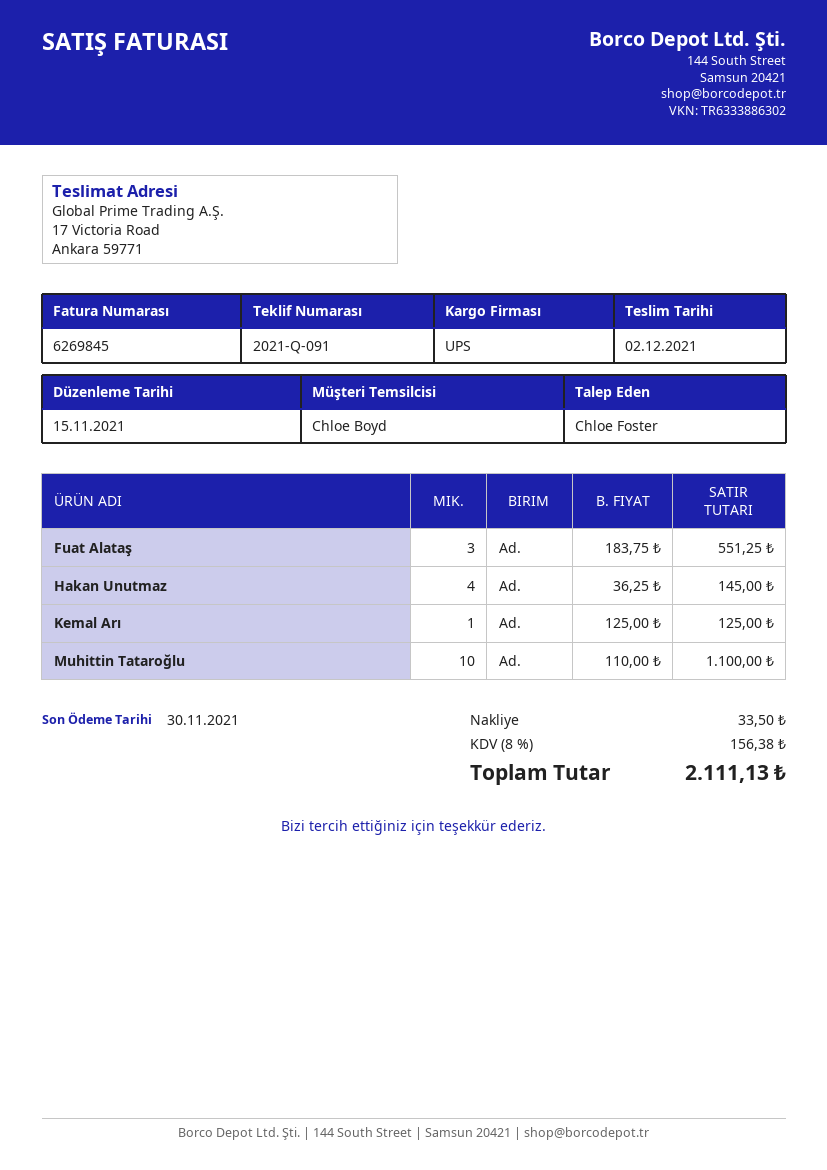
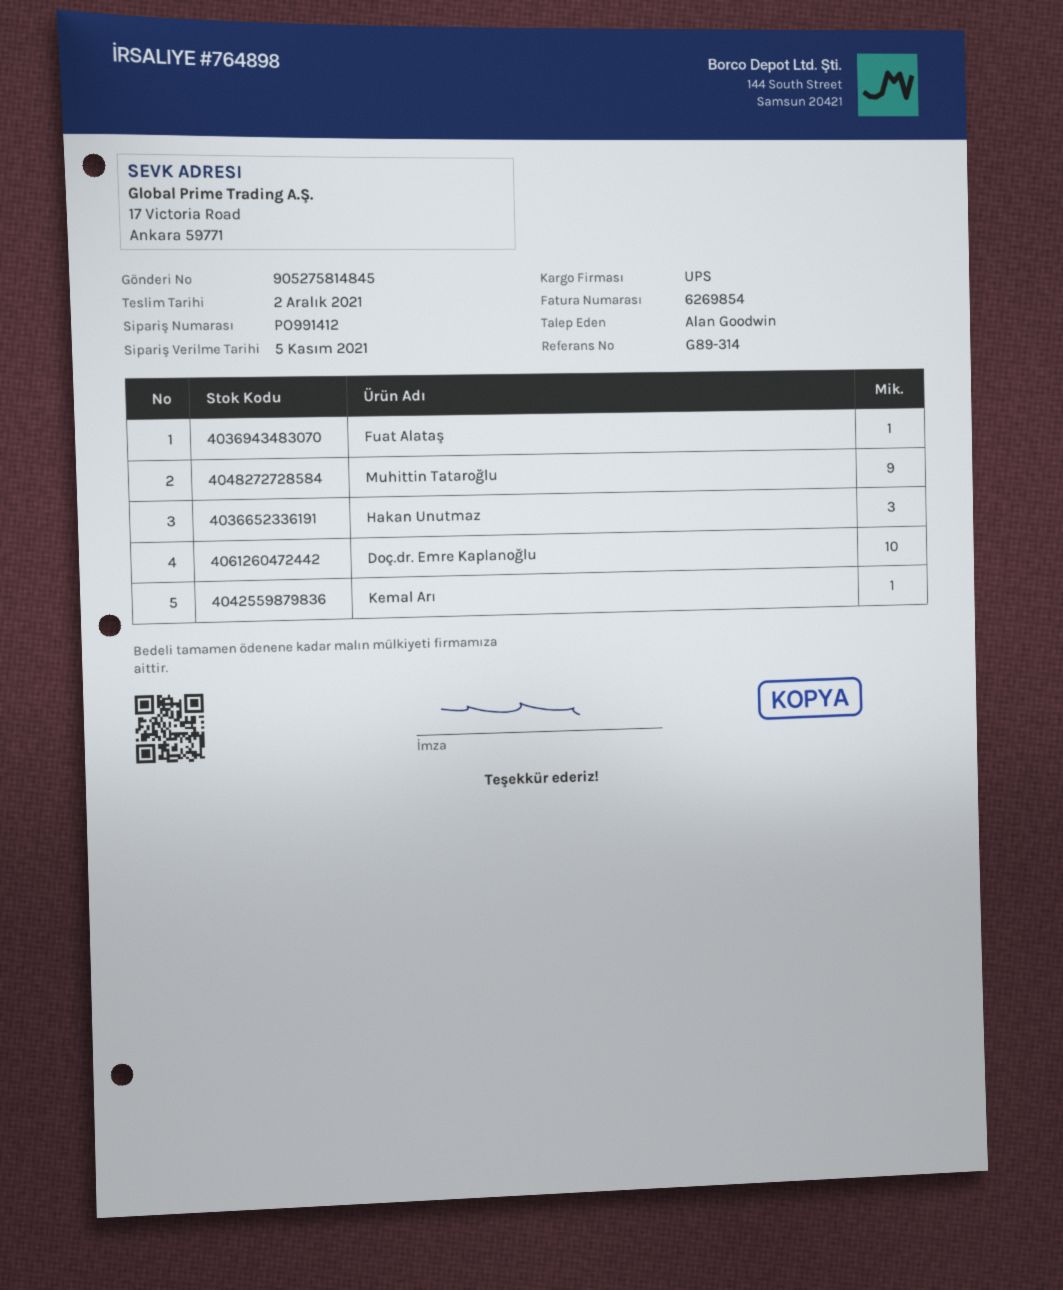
invoice number: 6269845 -> 6269854
ordered by: Chloe Foster -> Alan Goodwin
Fuat Alataş: 3 -> 1
Hakan Unutmaz: 4 -> 3
Muhittin Tataroğlu: 10 -> 9
Doç.dr. Emre Kaplanoğlu: none -> 10

